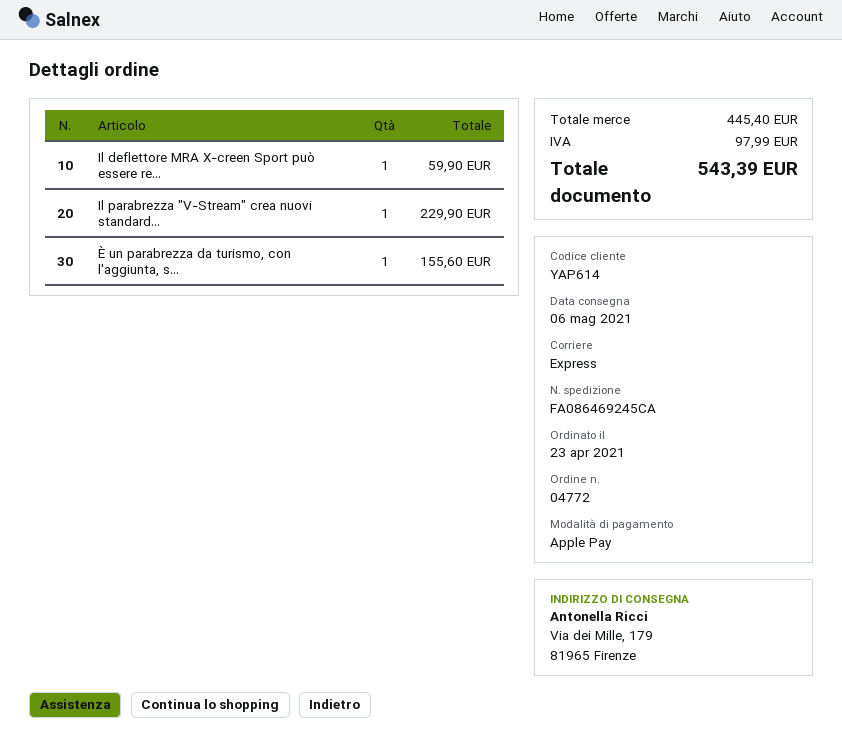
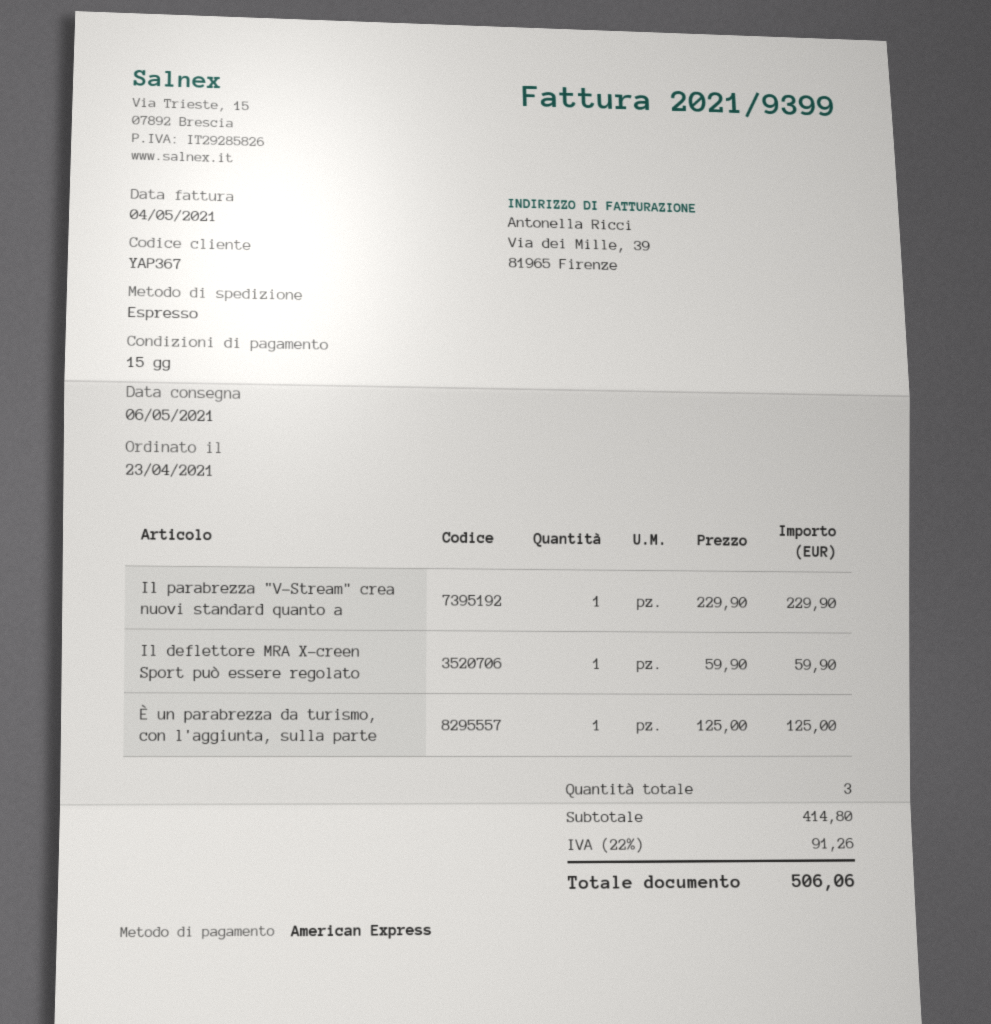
customer number: YAP614 -> YAP367
payment method: Apple Pay -> American Express
È un parabrezza da turismo, con l'aggiunta, s...: 1 for 155.60 -> 1 for 125.00
subtotal: 445.40 -> 414.80
tax: 97.99 -> 91.26
total: 543.39 -> 506.06

